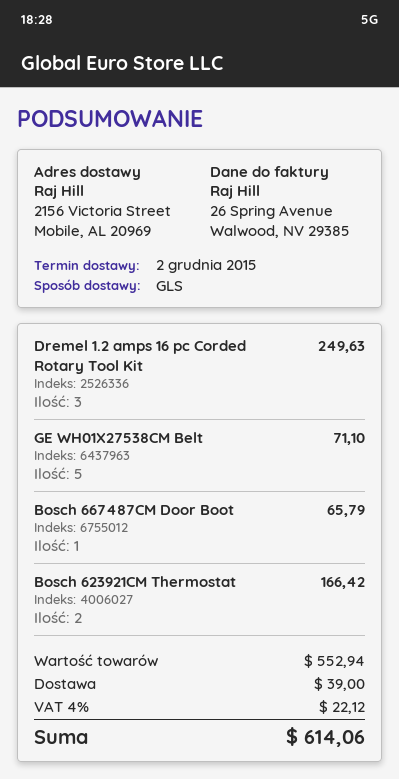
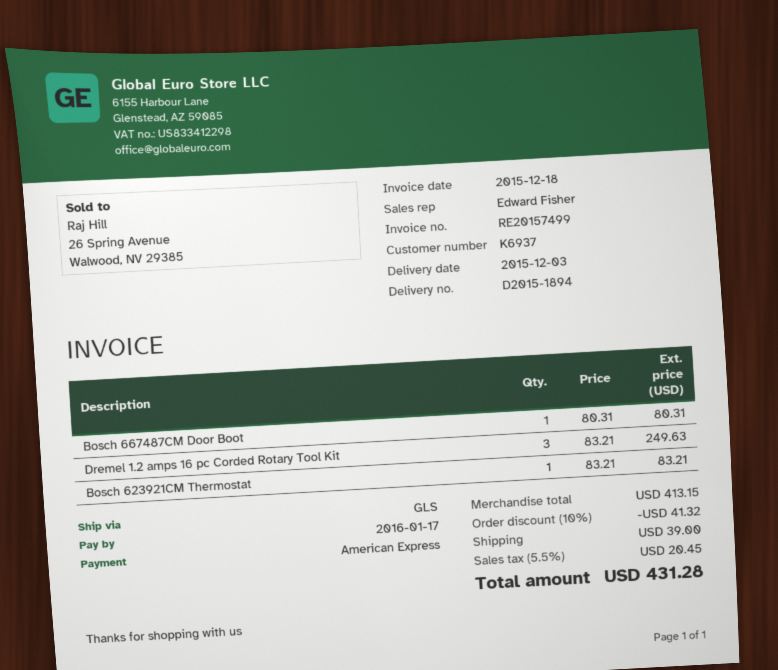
delivery date: 2015-12-02 -> 2015-12-03
GE WH01X27538CM Belt: 5 for 71.10 -> none
Bosch 667487CM Door Boot: 1 for 65.79 -> 1 for 80.31
Bosch 623921CM Thermostat: 2 for 166.42 -> 1 for 83.21
subtotal: 552.94 -> 413.15
discount: none -> 10% = 41.32
tax: 4% = 22.12 -> 5.5% = 20.45
total: 614.06 -> 431.28

